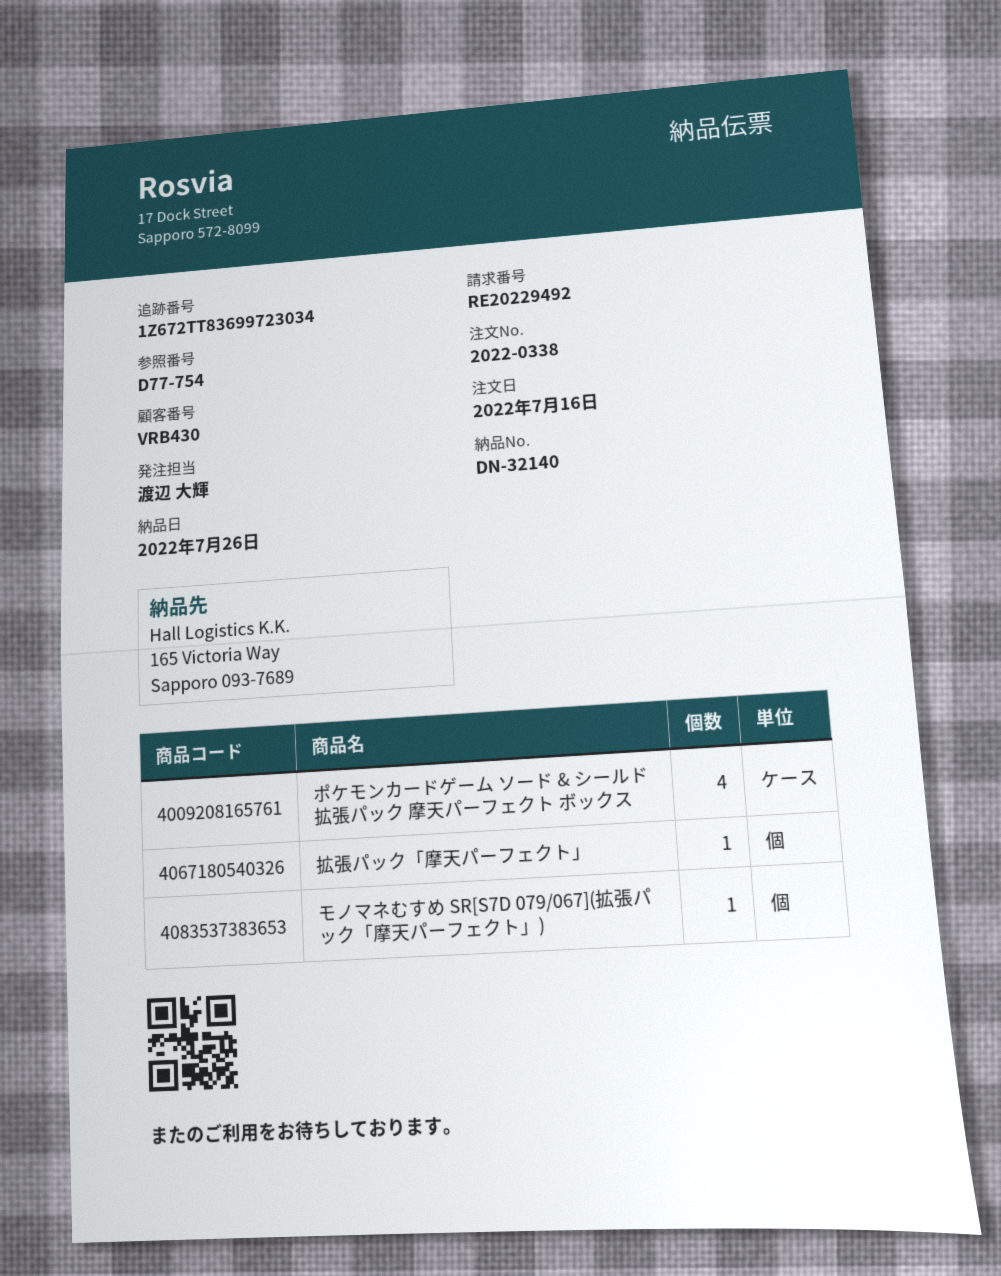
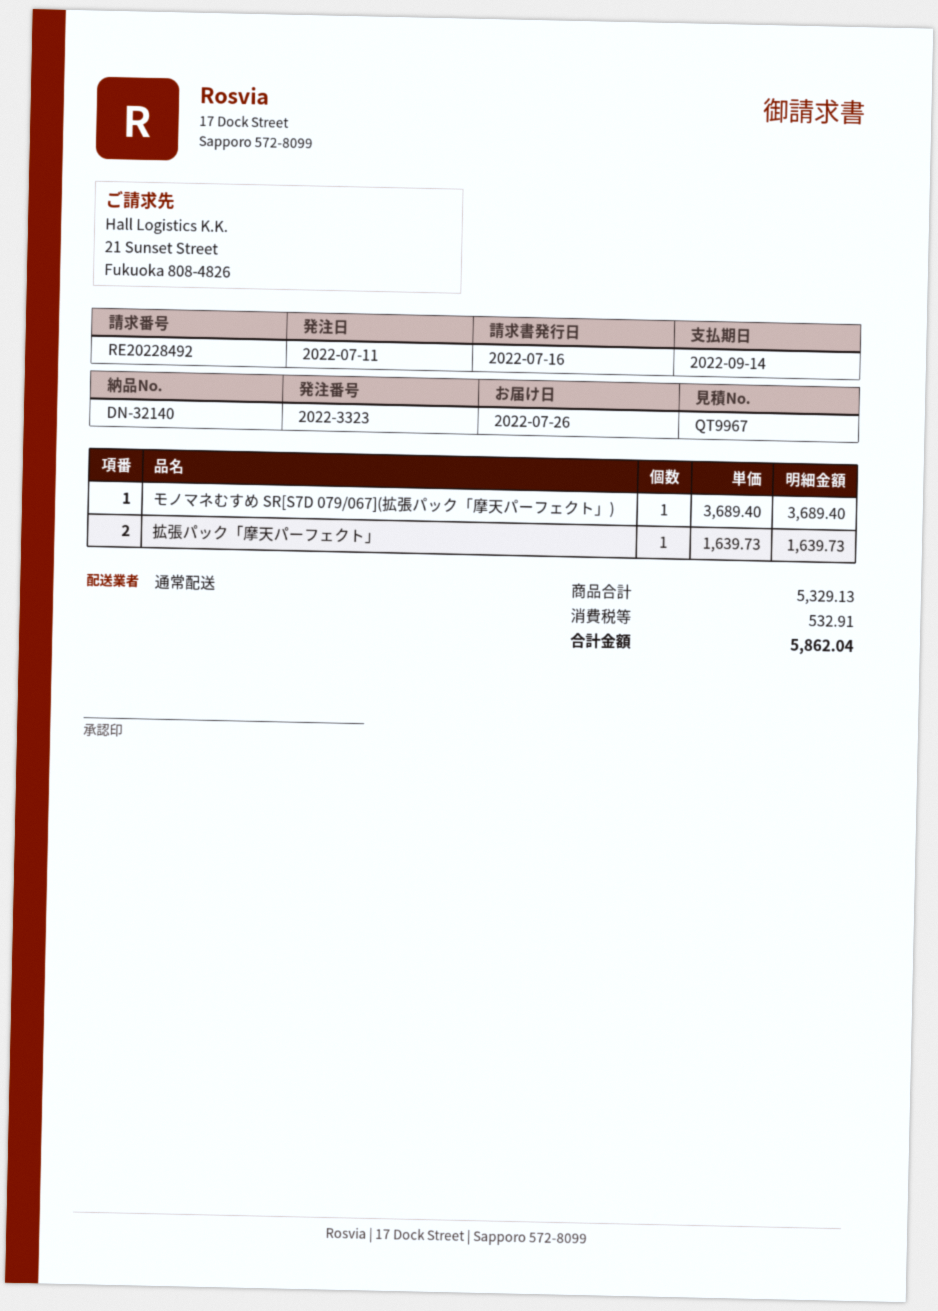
order number: 2022-0338 -> 2022-3323
order date: 2022-07-16 -> 2022-07-11
invoice number: RE20229492 -> RE20228492
ポケモンカードゲーム ソード & シールド 拡張パック 摩天パーフェクト ボックス: 4 -> none

